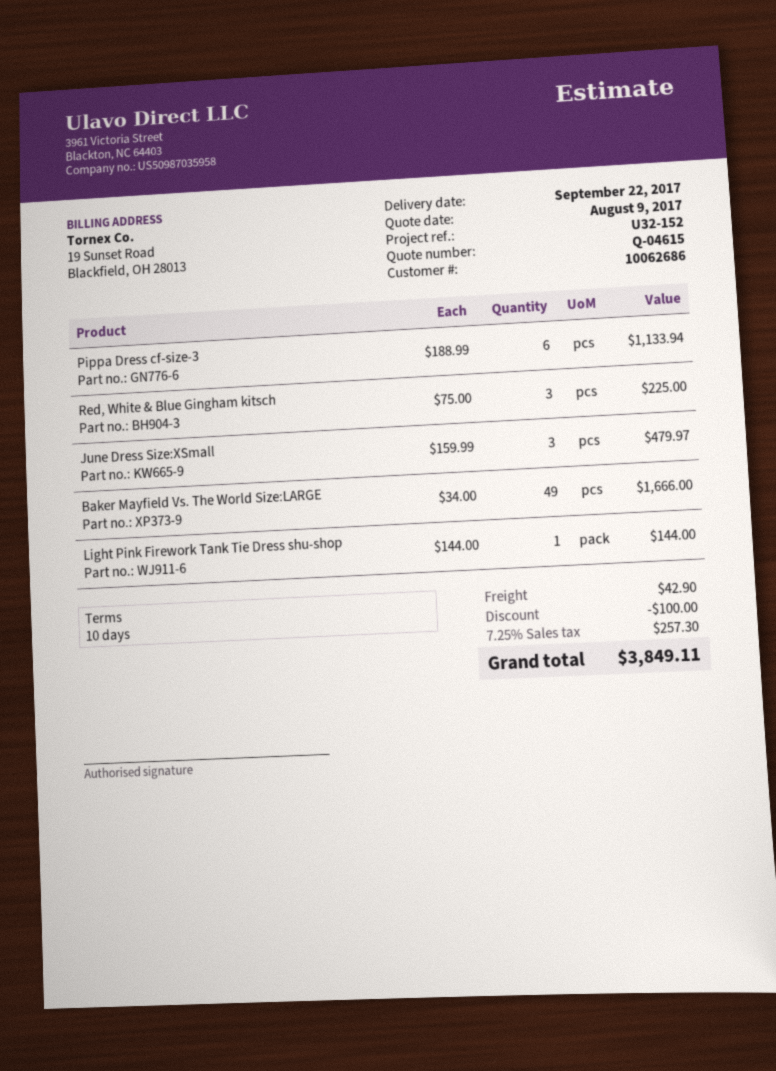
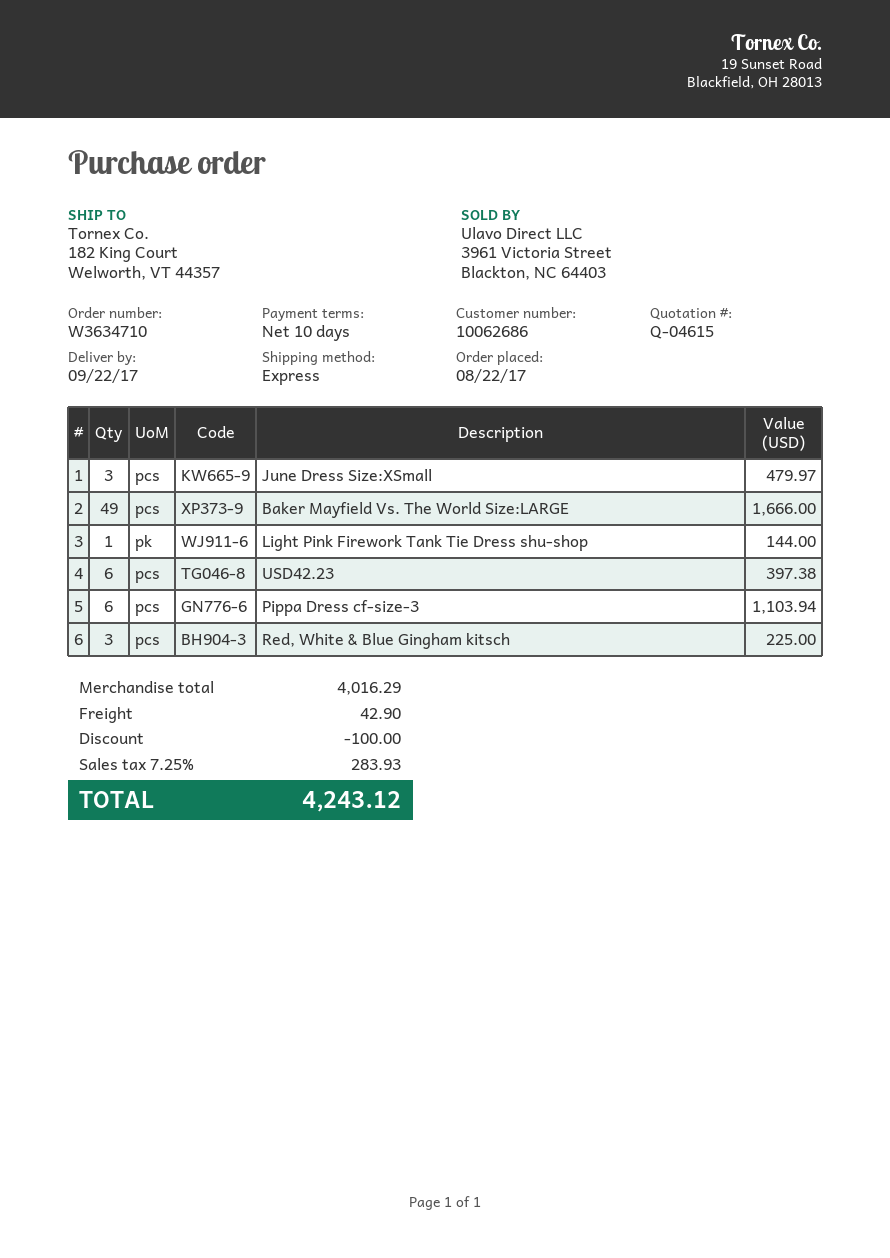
Pippa Dress cf-size-3: 6 for 1133.94 -> 6 for 1103.94
USD42.23: none -> 6 for 397.38
tax: 7.25% = 257.30 -> 7.25% = 283.93
total: 3849.11 -> 4243.12

